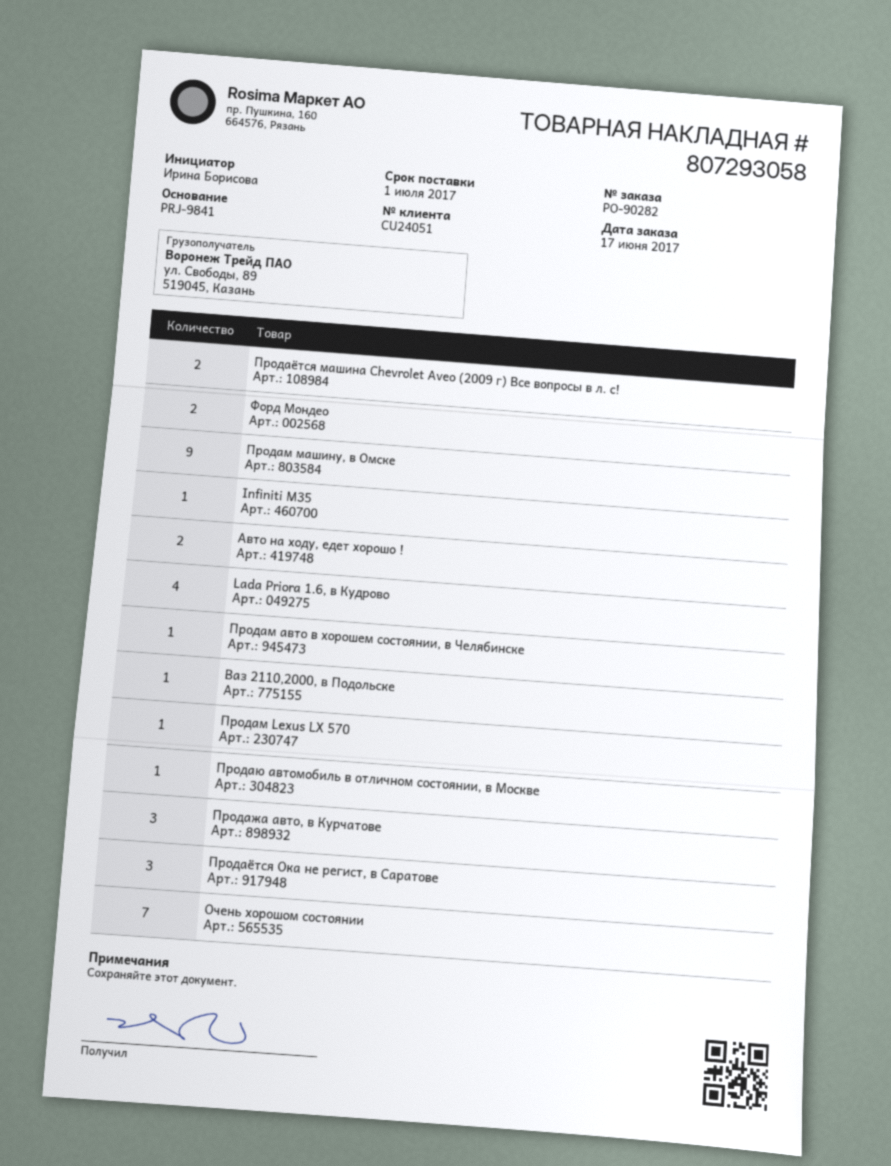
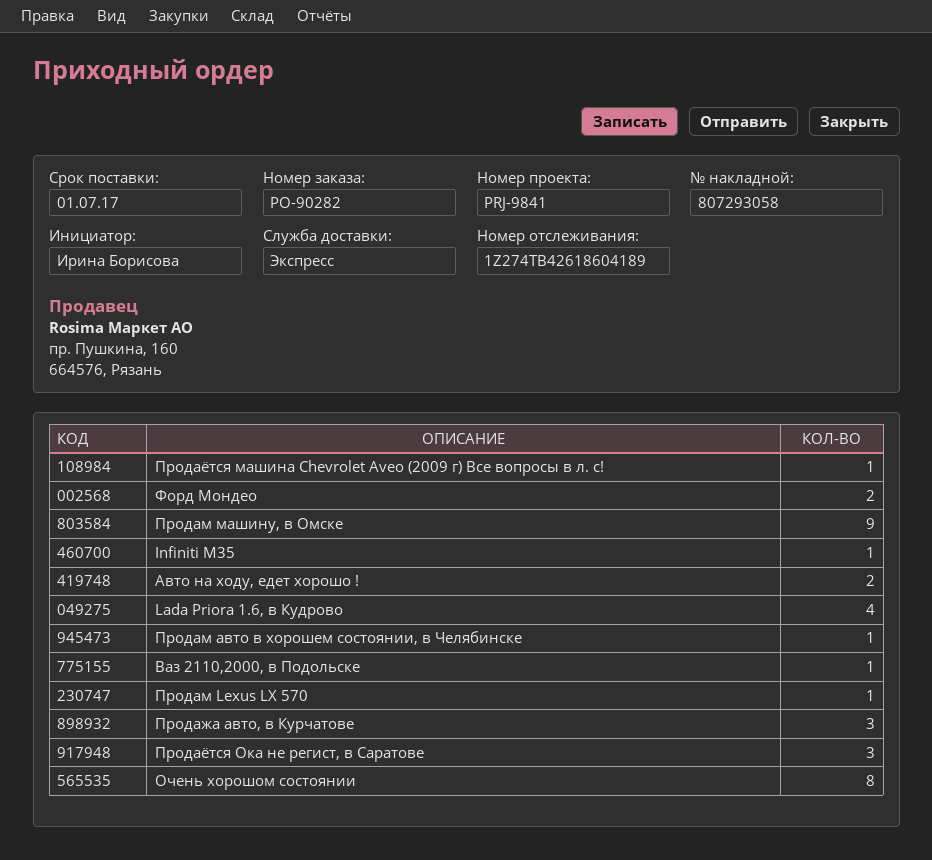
Продаётся машина Chevrolet Aveo (2009 г) Все вопросы в л. с!: 2 -> 1
Продаю автомобиль в отличном состоянии, в Москве: 1 -> none
Очень хорошом состоянии: 7 -> 8

